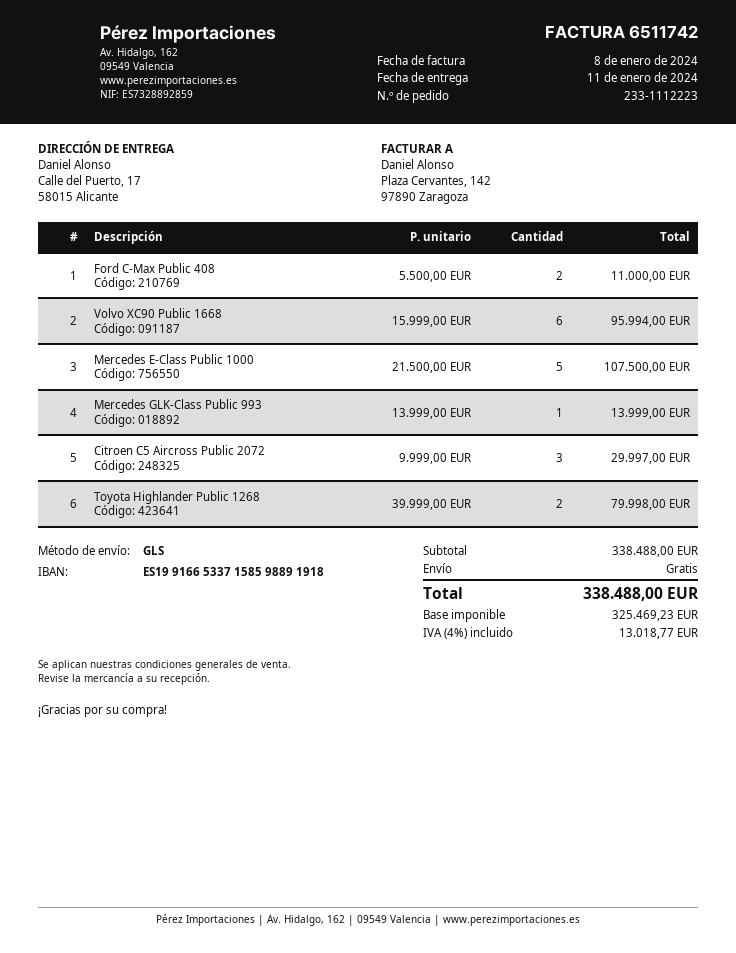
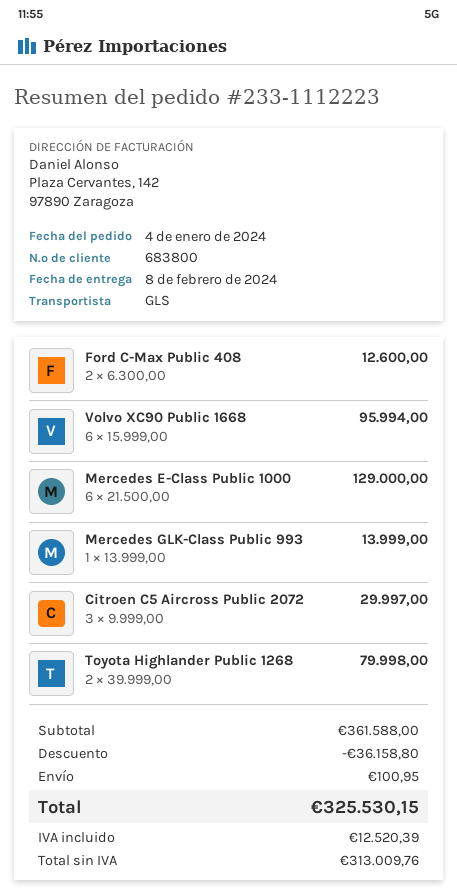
delivery date: 2024-01-11 -> 2024-02-08
Ford C-Max Public 408: 2 x 5500.00 = 11000.00 -> 2 x 6300.00 = 12600.00
Mercedes E-Class Public 1000: 5 x 21500.00 = 107500.00 -> 6 x 21500.00 = 129000.00
subtotal: 338488.00 -> 361588.00
discount: none -> 36158.80
shipping: 0.00 -> 100.95
net: 325469.23 -> 313009.76
tax: 13018.77 -> 12520.39
total: 338488.00 -> 325530.15

